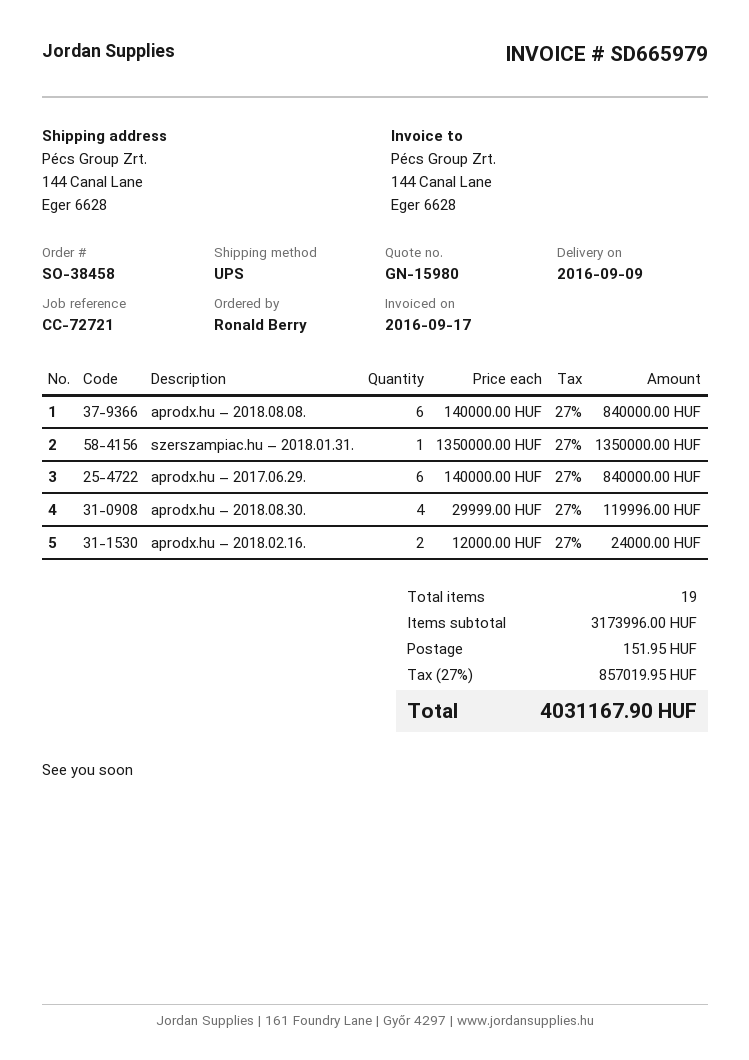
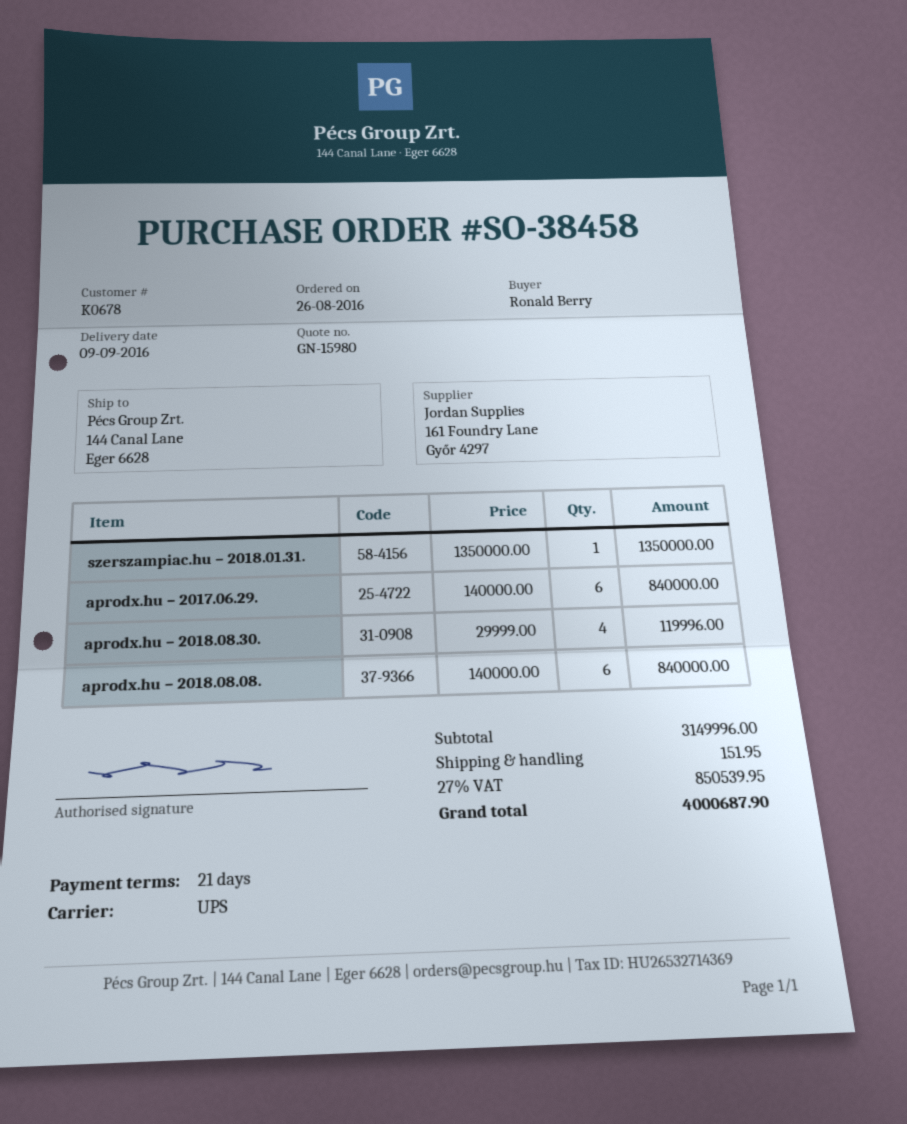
aprodx.hu – 2018.02.16.: 2 x 12000.00 = 24000.00 -> none
subtotal: 3173996.00 -> 3149996.00
tax: 27% = 857019.95 -> 27% = 850539.95
total: 4031167.90 -> 4000687.90

